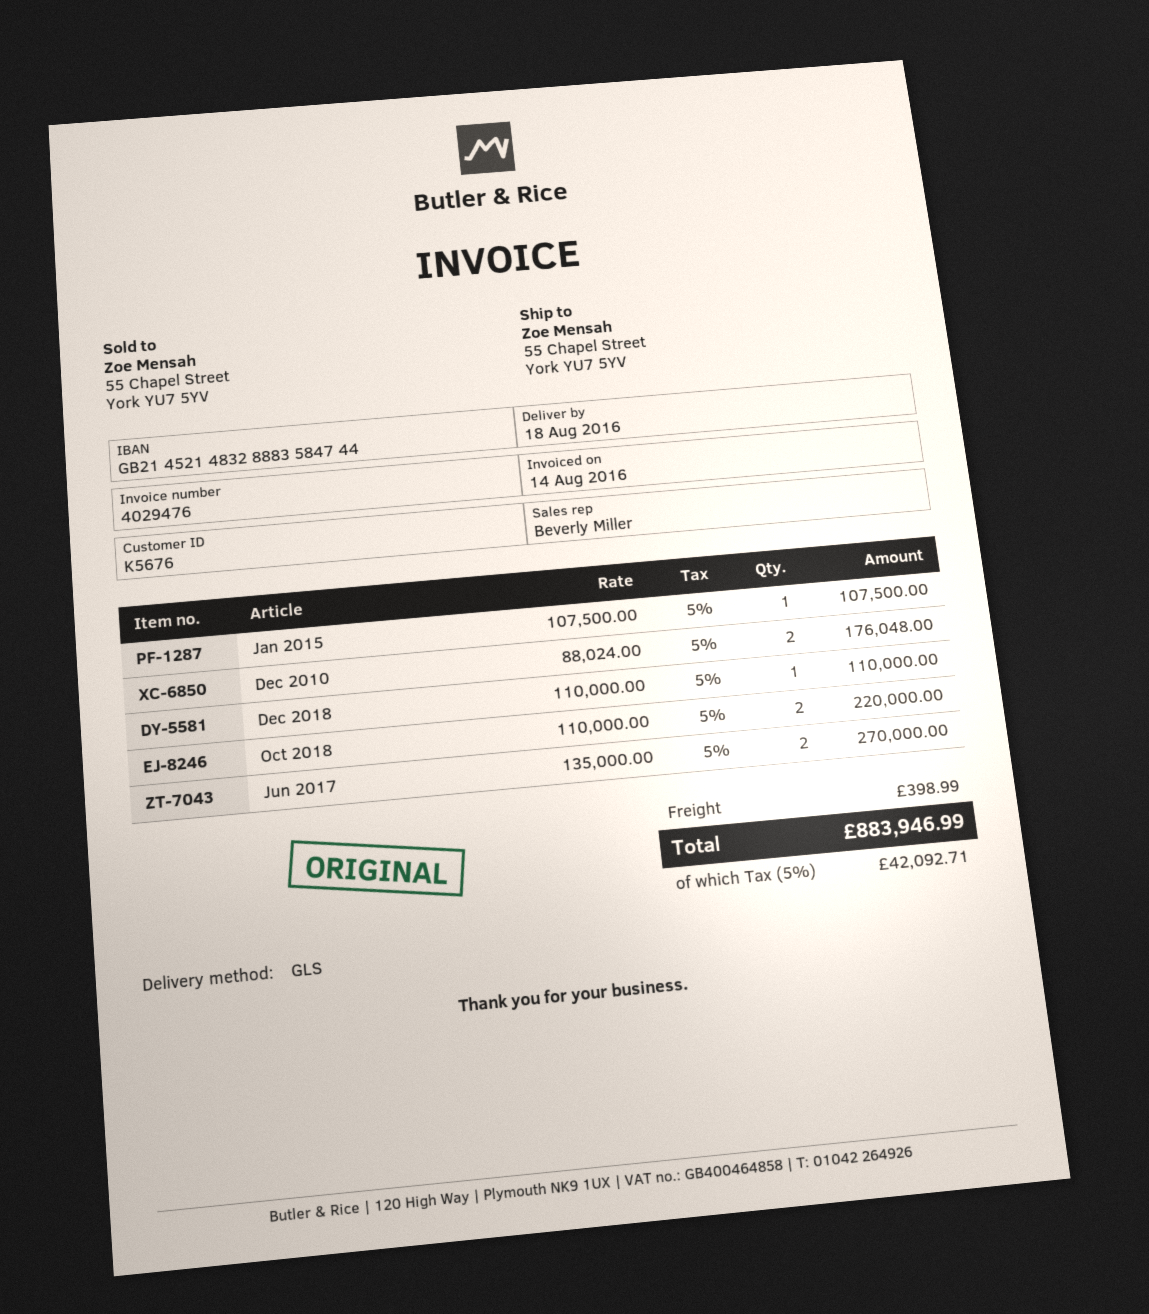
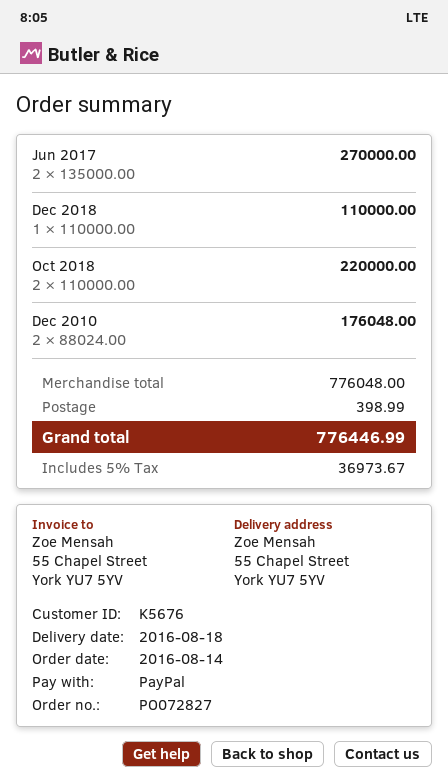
Jan 2015: 1 x 107500.00 = 107500.00 -> none
tax: 5% = 42092.71 -> 5% = 36973.67
total: 883946.99 -> 776446.99

